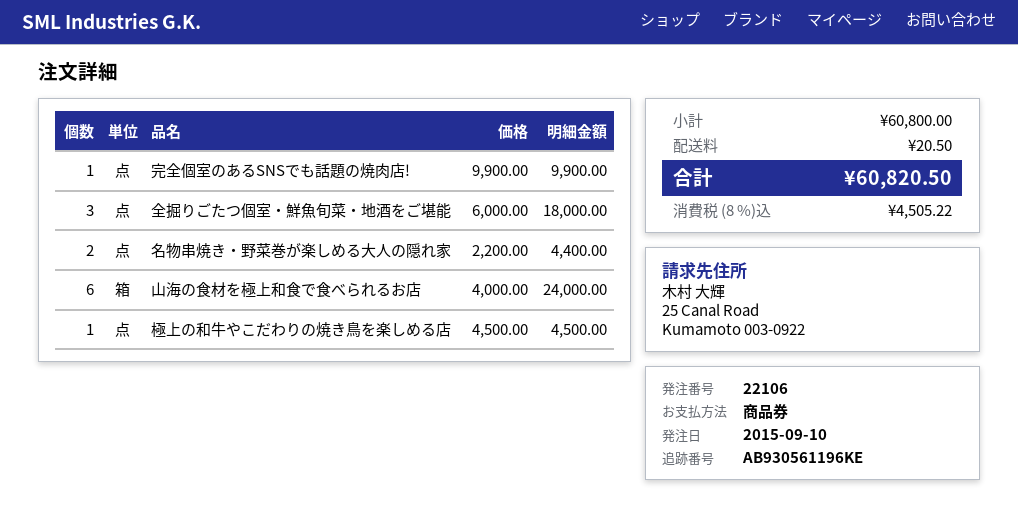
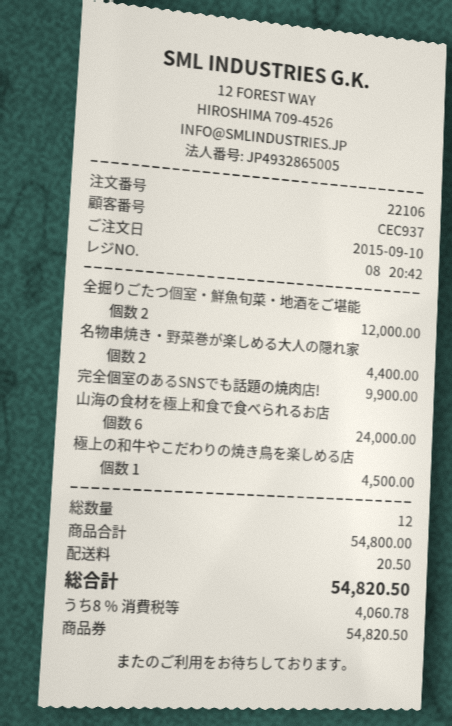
全掘りごたつ個室・鮮魚旬菜・地酒をご堪能: 3 for 18000.00 -> 2 for 12000.00
subtotal: 60800.00 -> 54800.00
tax: 8% = 4505.22 -> 8% = 4060.78
total: 60820.50 -> 54820.50

